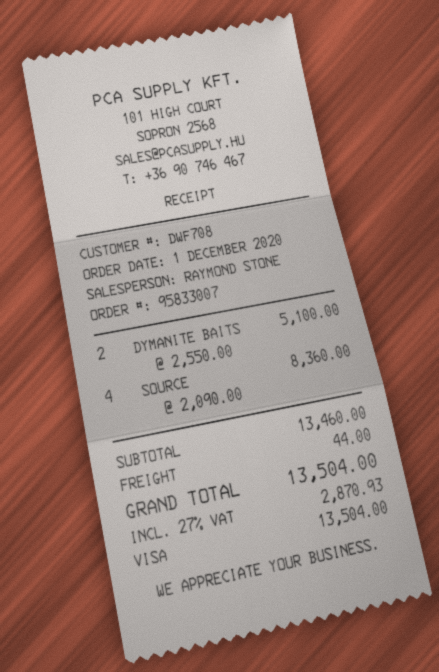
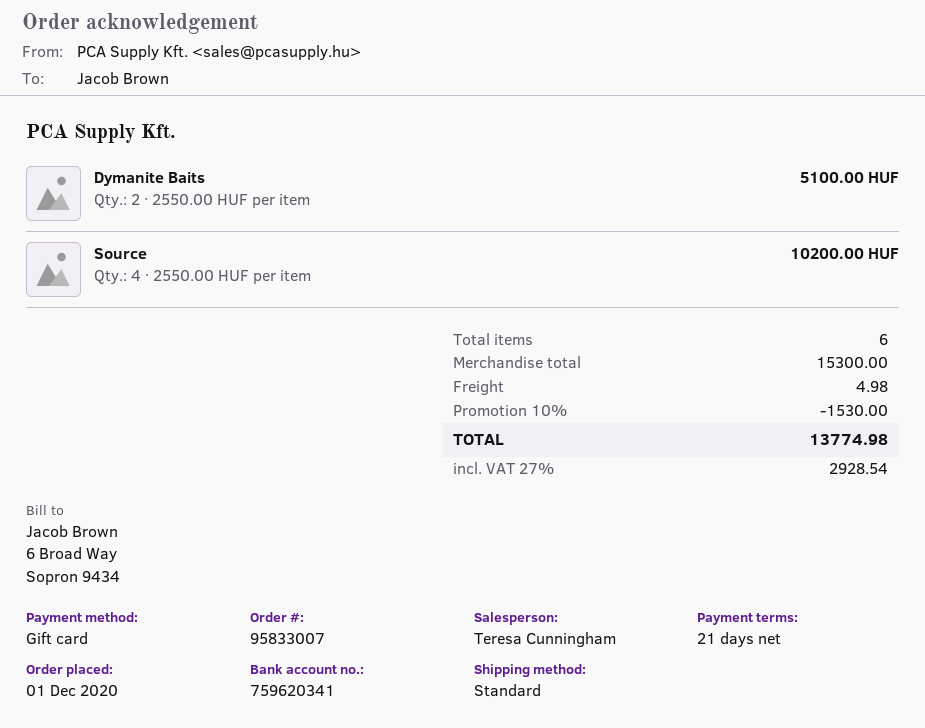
sales rep: RAYMOND STONE -> Teresa Cunningham
payment method: Visa -> gift card
SOURCE: 4 x 2090.00 = 8360.00 -> 4 x 2550.00 = 10200.00
subtotal: 13460.00 -> 15300.00
discount: none -> 10% = 1530.00
shipping: 44.00 -> 4.98
tax: 27% = 2870.93 -> 27% = 2928.54
total: 13504.00 -> 13774.98

